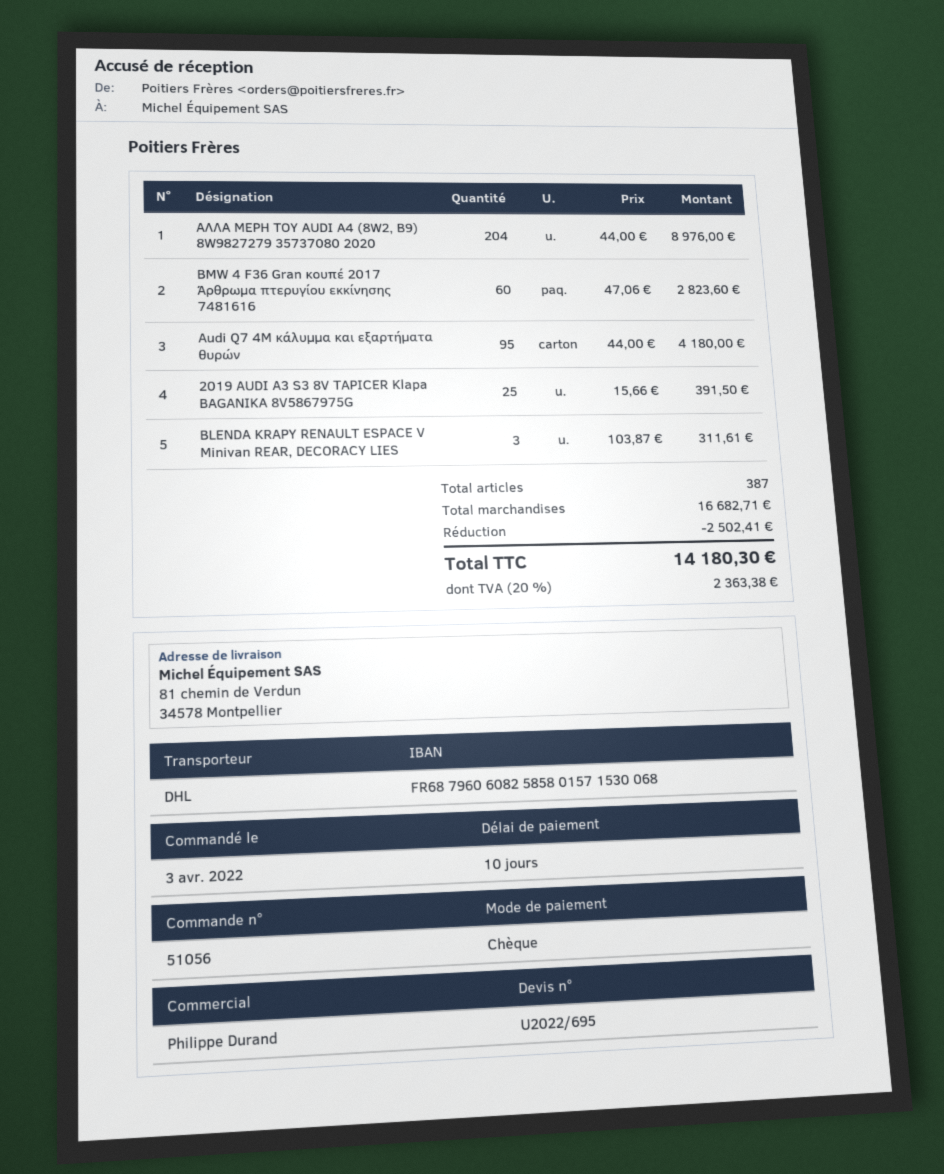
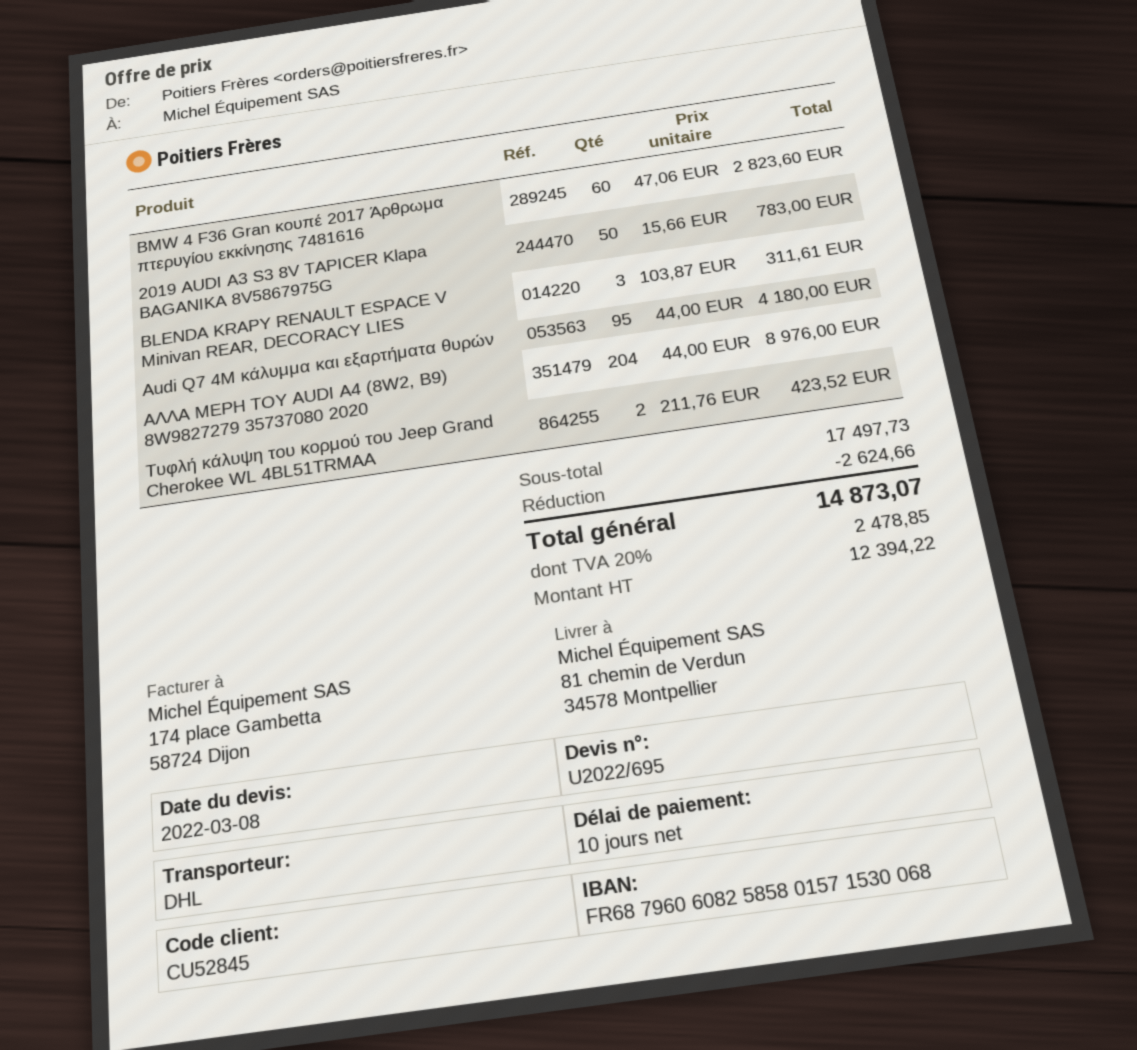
2019 AUDI A3 S3 8V TAPICER Klapa BAGANIKA 8V5867975G: 25 x 15.66 = 391.50 -> 50 x 15.66 = 783.00
Τυφλή κάλυψη του κορμού του Jeep Grand Cherokee WL 4BL51TRMAA: none -> 2 x 211.76 = 423.52
subtotal: 16682.71 -> 17497.73
discount: 2502.41 -> 2624.66
tax: 20% = 2363.38 -> 20% = 2478.85
total: 14180.30 -> 14873.07

